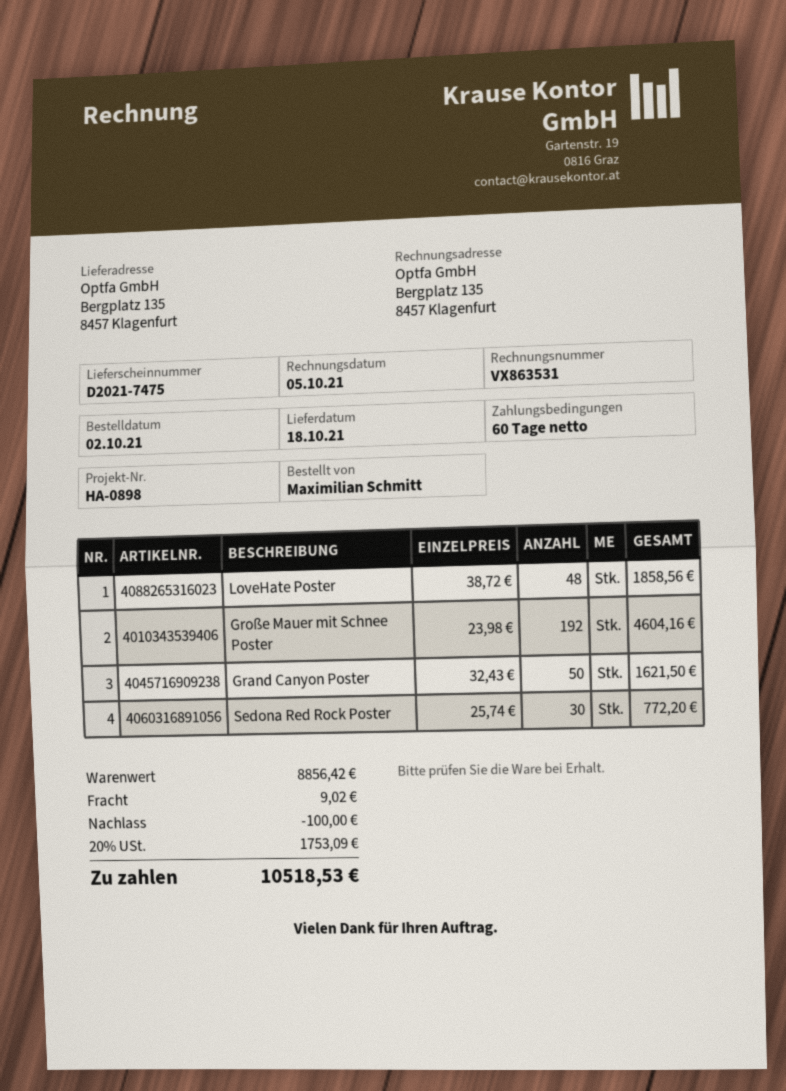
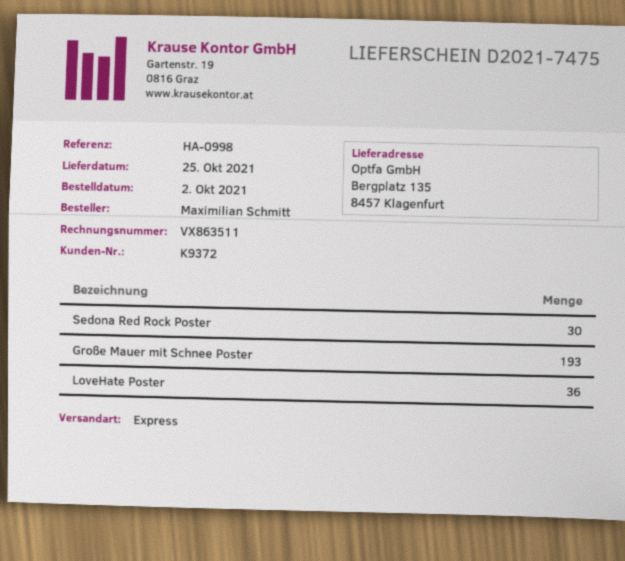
delivery date: 2021-10-18 -> 2021-10-25
invoice number: VX863531 -> VX863511
reference: HA-0898 -> HA-0998
LoveHate Poster: 48 -> 36
Große Mauer mit Schnee Poster: 192 -> 193
Grand Canyon Poster: 50 -> none

